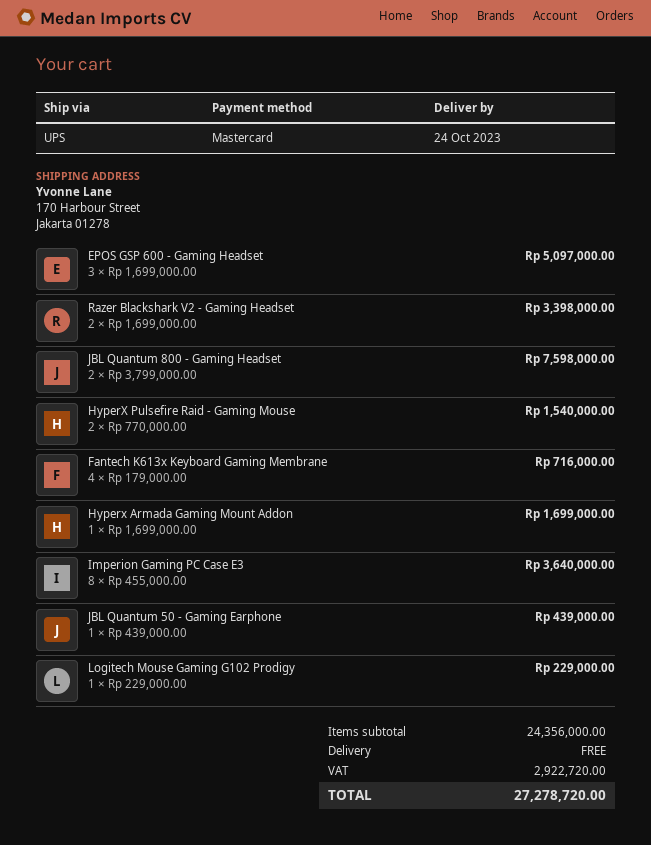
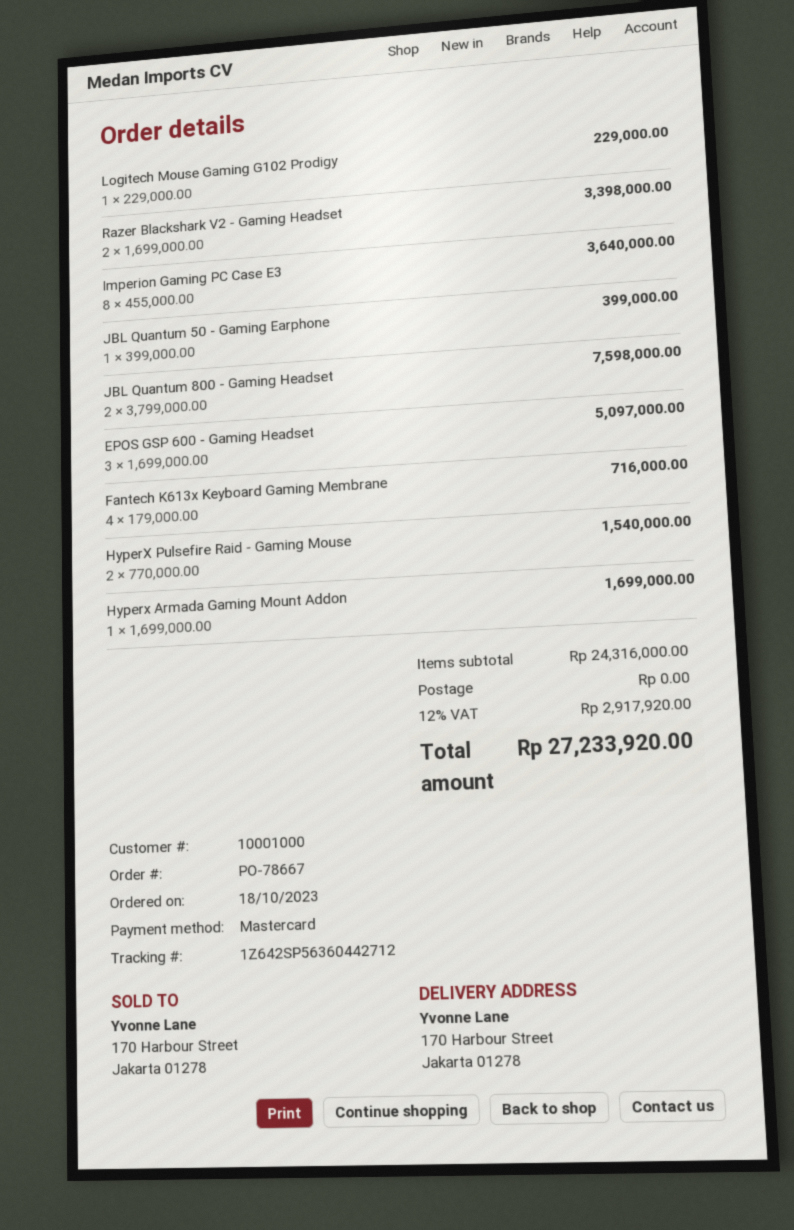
JBL Quantum 50 - Gaming Earphone: 1 x 439000.00 = 439000.00 -> 1 x 399000.00 = 399000.00
subtotal: 24356000.00 -> 24316000.00
tax: 2922720.00 -> 2917920.00
total: 27278720.00 -> 27233920.00

